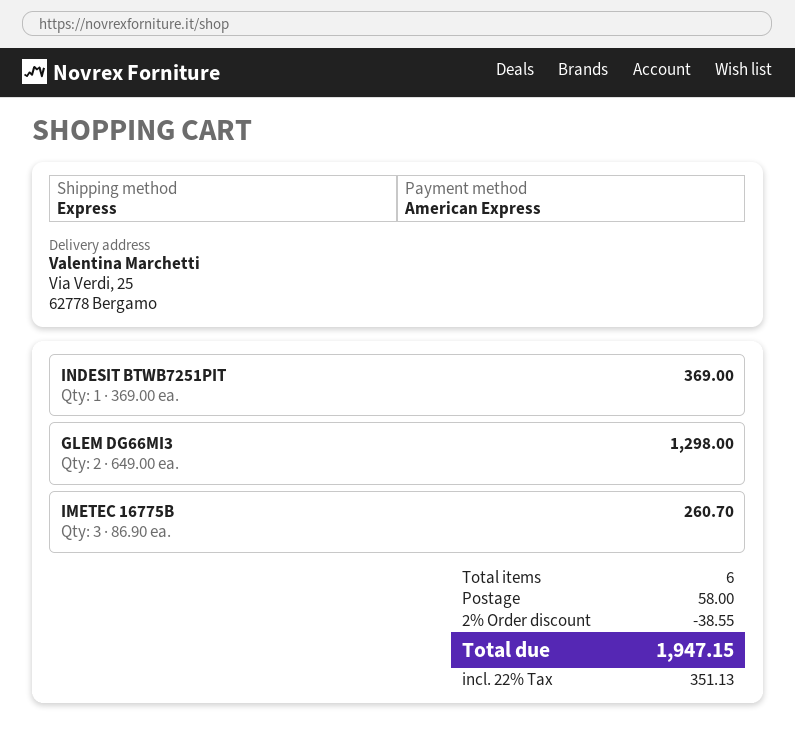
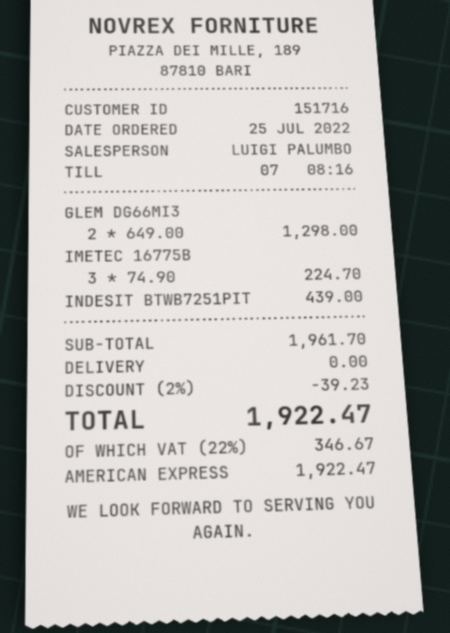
INDESIT BTWB7251PIT: 1 x 369.00 = 369.00 -> 1 x 439.00 = 439.00
IMETEC 16775B: 3 x 86.90 = 260.70 -> 3 x 74.90 = 224.70
discount: 2% = 38.55 -> 2% = 39.23
shipping: 58.00 -> 0.00
tax: 22% = 351.13 -> 22% = 346.67
total: 1947.15 -> 1922.47

